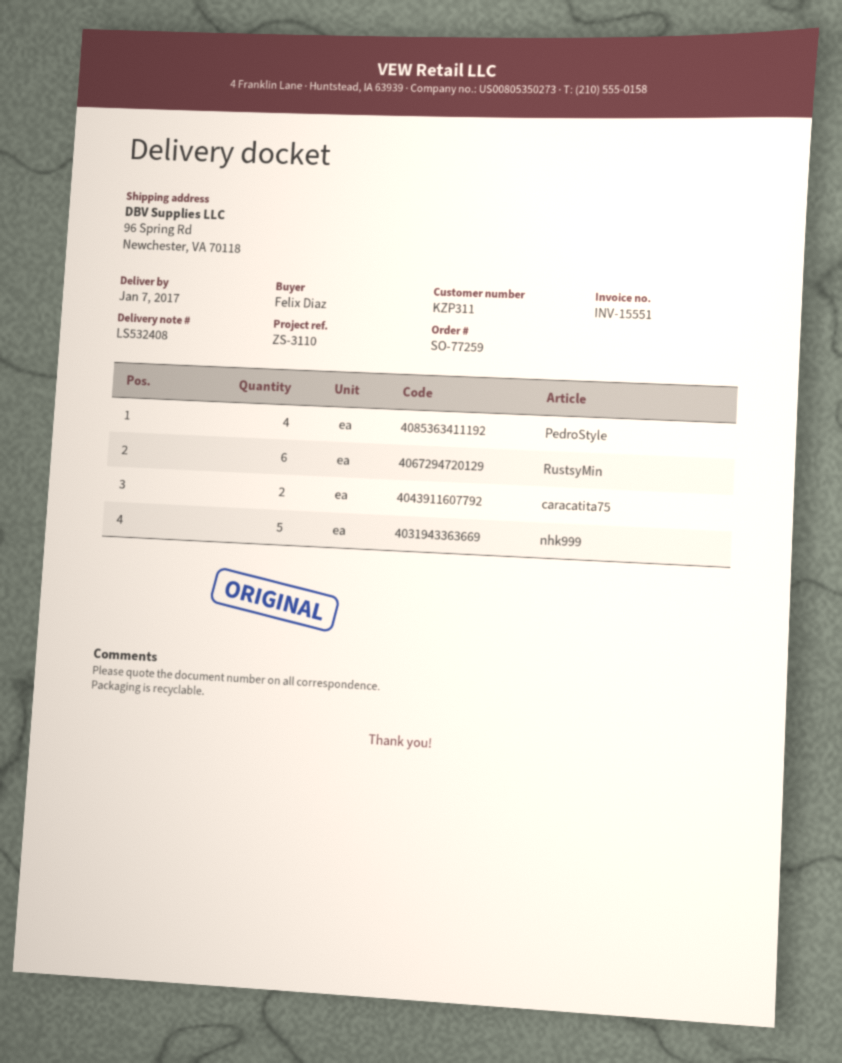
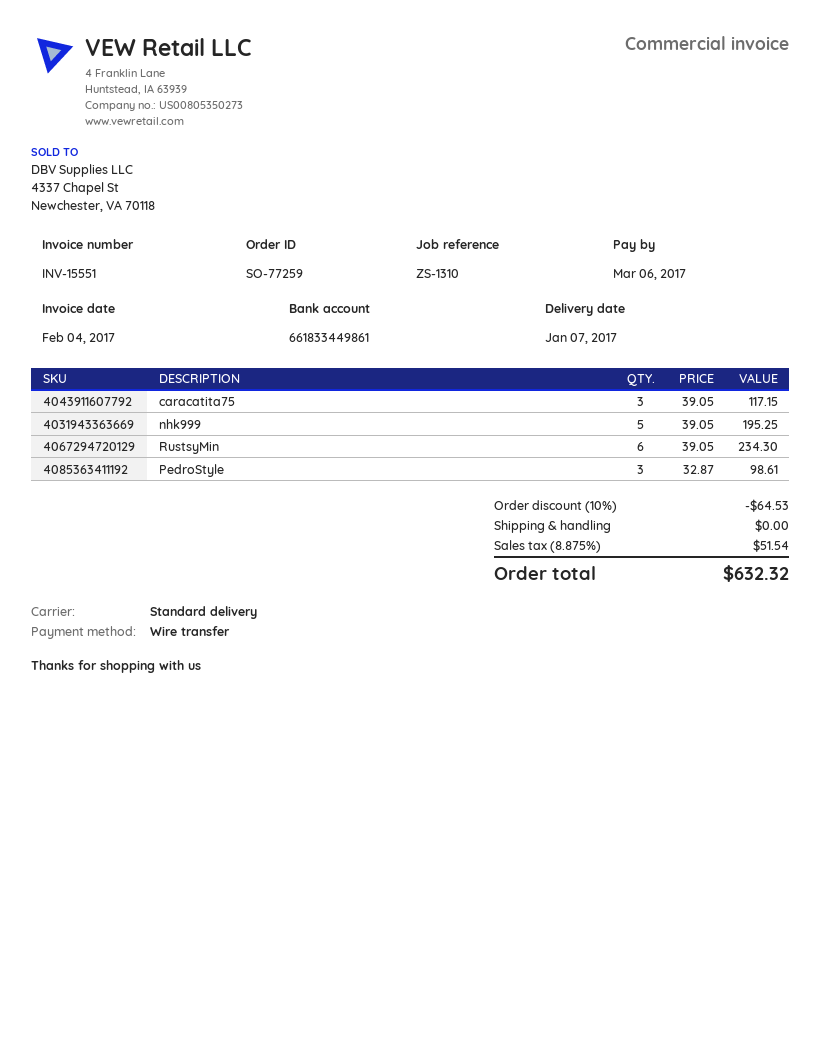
reference: ZS-3110 -> ZS-1310
PedroStyle: 4 -> 3
caracatita75: 2 -> 3

